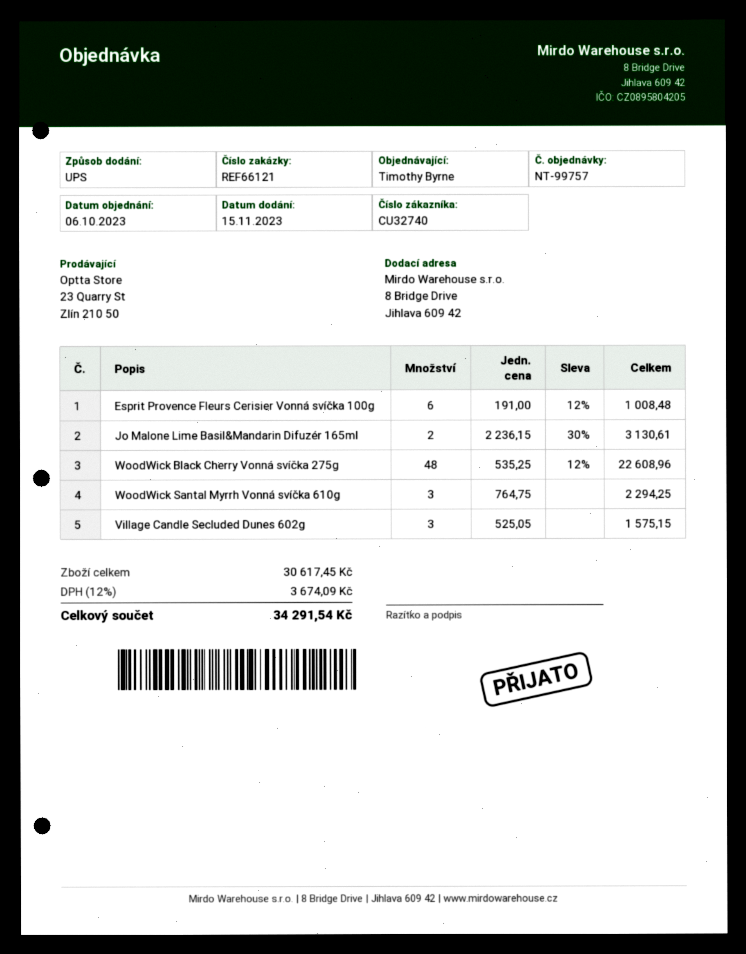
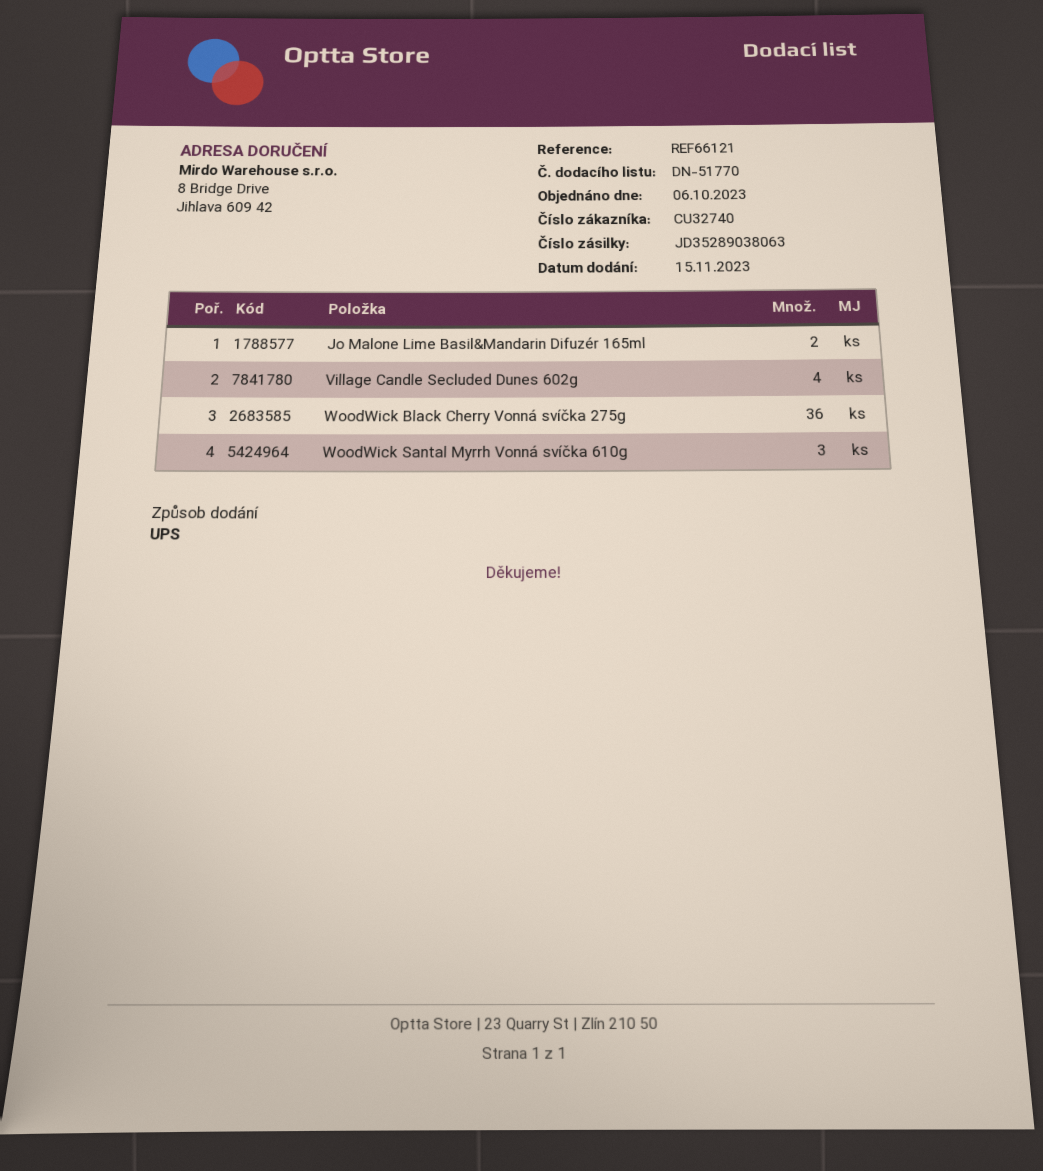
Esprit Provence Fleurs Cerisier Vonná svíčka 100g: 6 -> none
WoodWick Black Cherry Vonná svíčka 275g: 48 -> 36
Village Candle Secluded Dunes 602g: 3 -> 4

